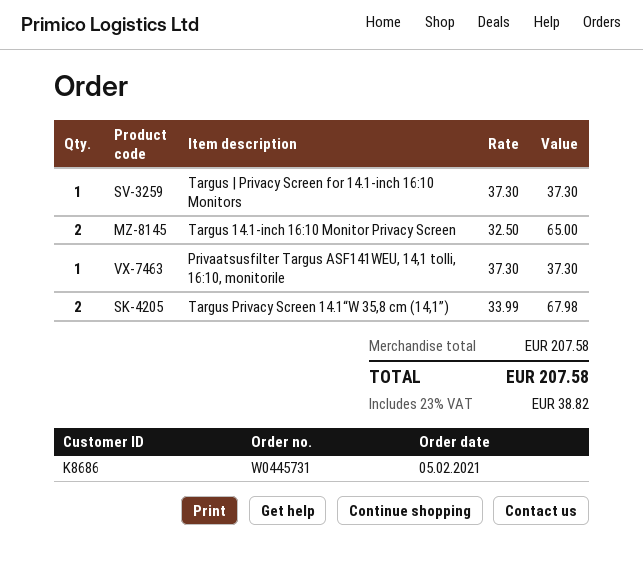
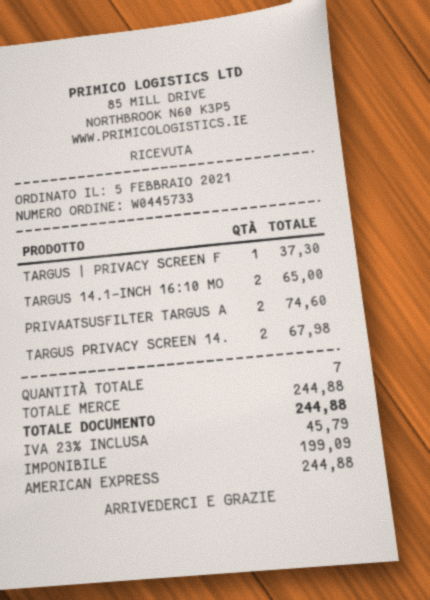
order number: W0445731 -> W0445733
Privaatsusfilter Targus ASF141WEU, 14,1 tolli, 16:10, monitorile: 1 for 37.30 -> 2 for 74.60
subtotal: 207.58 -> 244.88
tax: 23% = 38.82 -> 23% = 45.79
total: 207.58 -> 244.88

